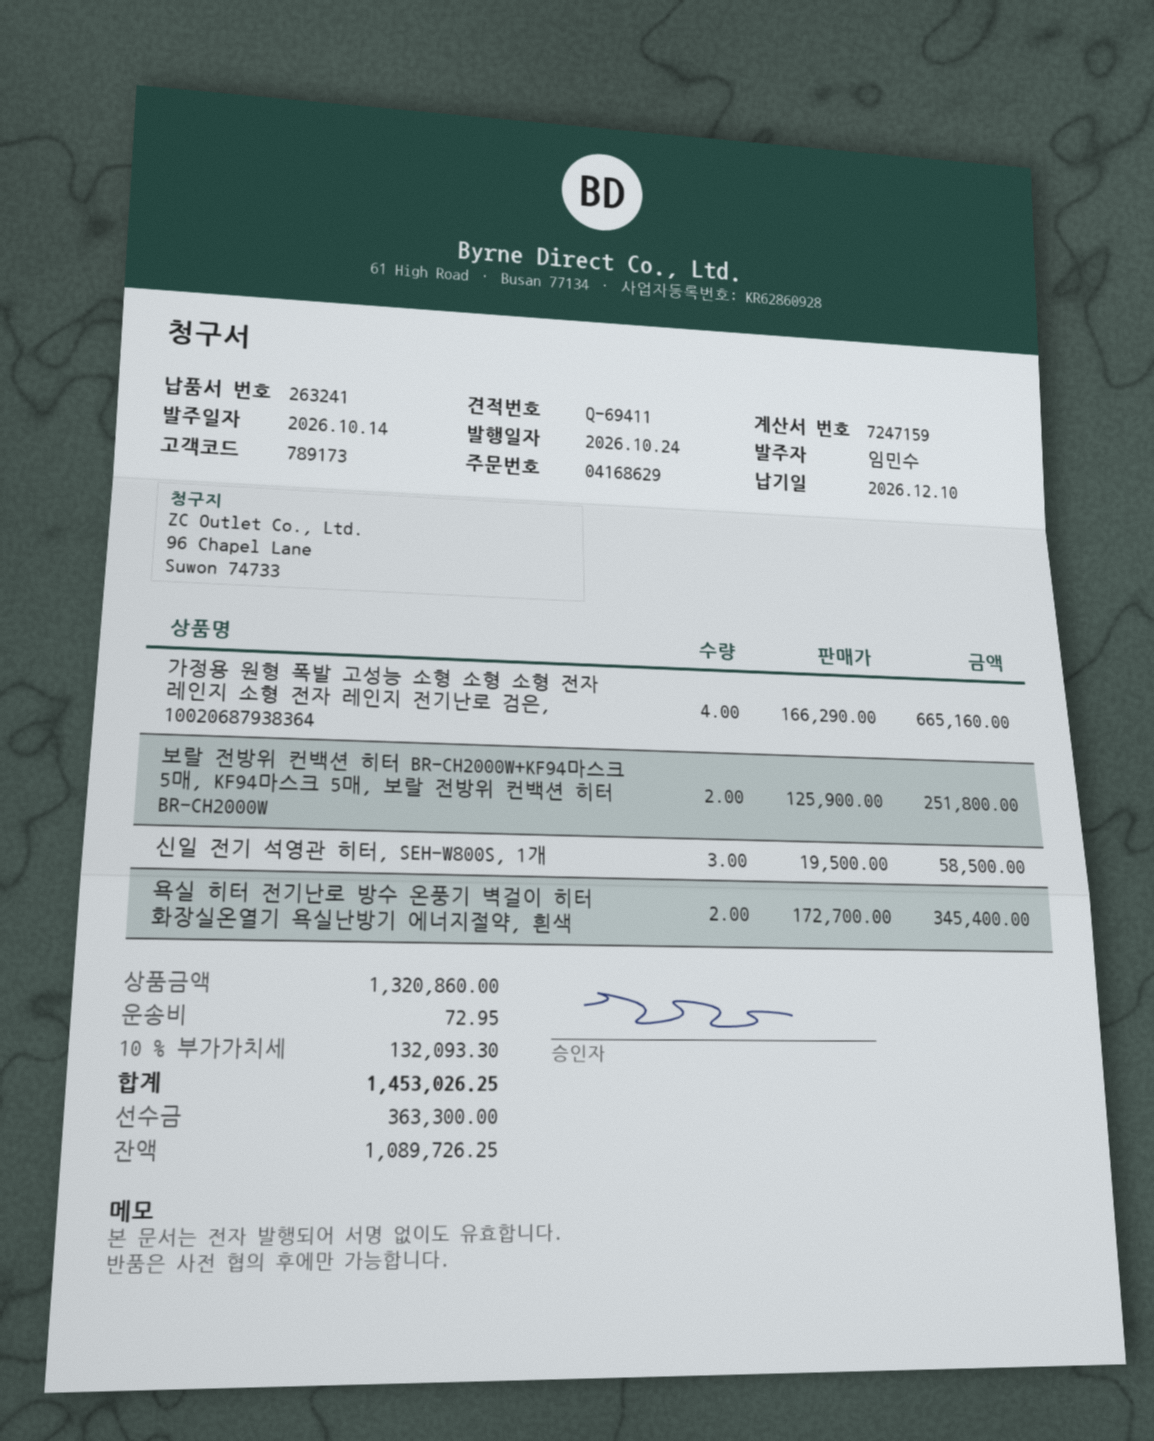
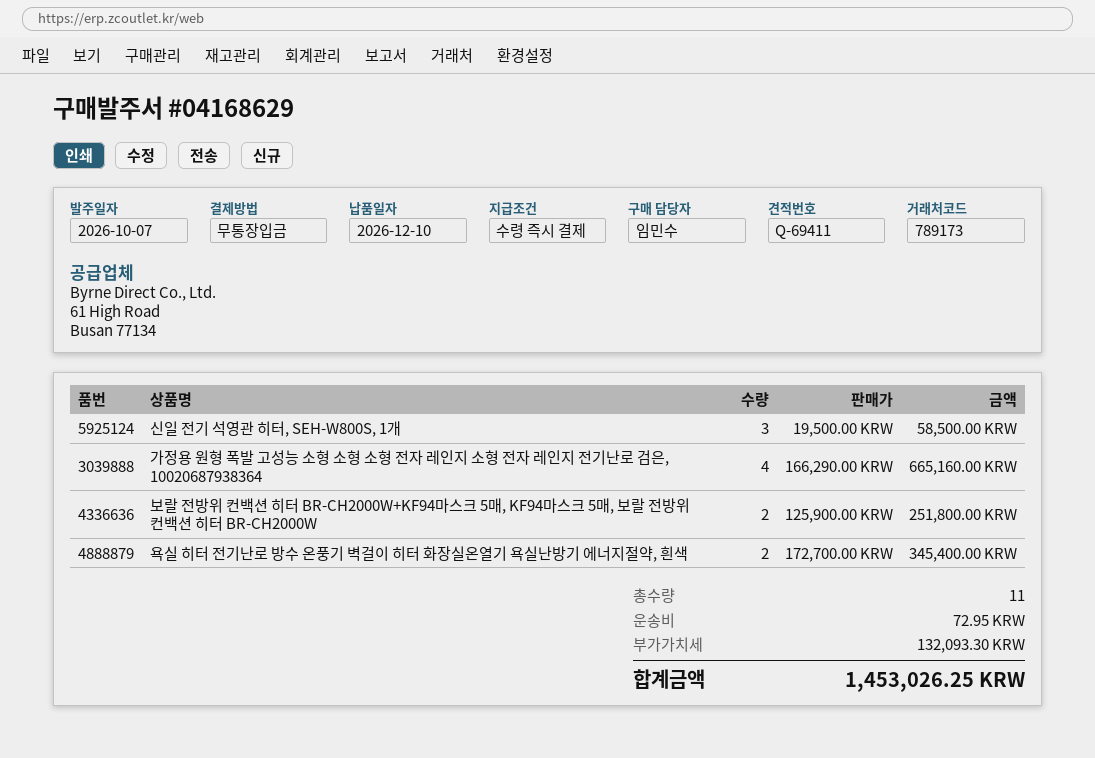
order date: 2026-10-14 -> 2026-10-07

